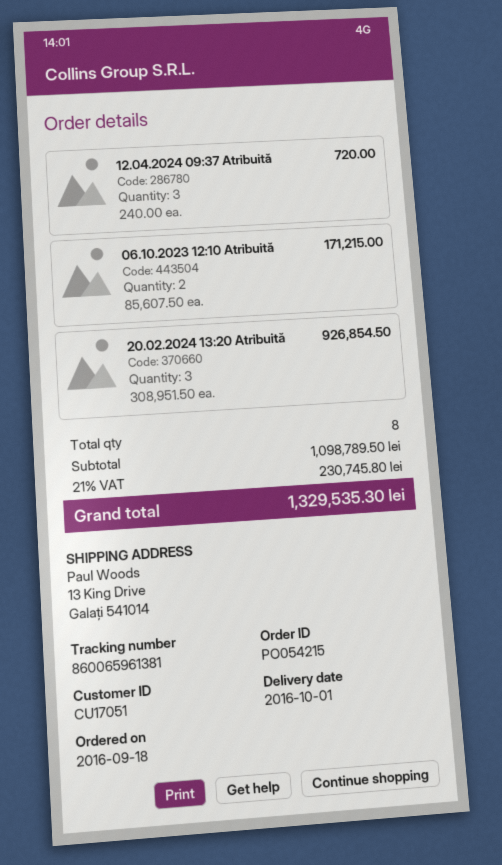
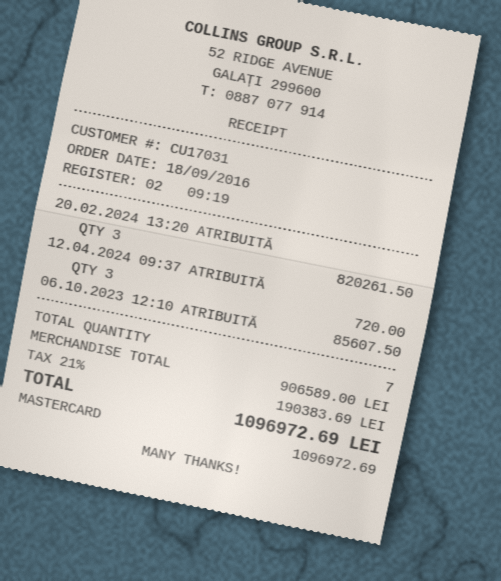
customer number: CU17051 -> CU17031
06.10.2023 12:10 Atribuită: 2 for 171215.00 -> 1 for 85607.50
20.02.2024 13:20 Atribuită: 3 for 926854.50 -> 3 for 820261.50
total quantity: 8 -> 7
subtotal: 1098789.50 -> 906589.00
tax: 21% = 230745.80 -> 21% = 190383.69
total: 1329535.30 -> 1096972.69

